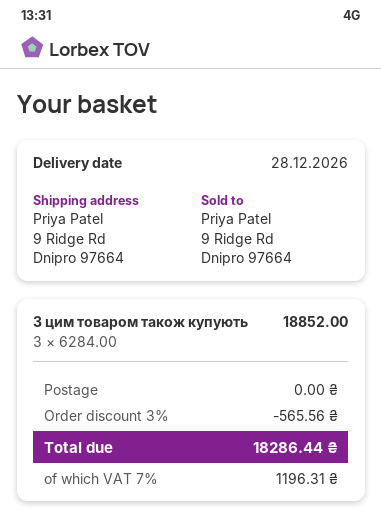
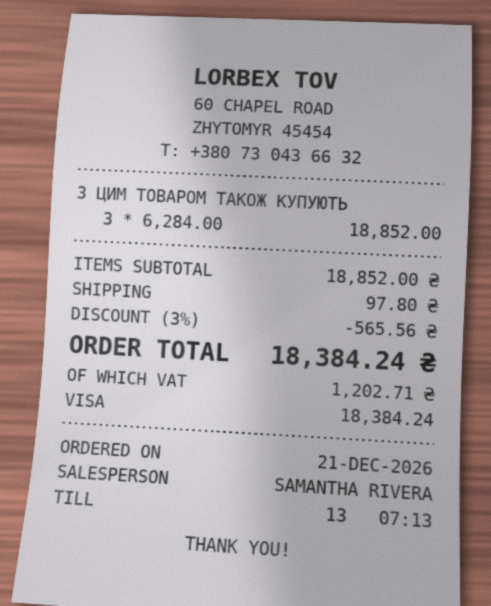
shipping: 0.00 -> 97.80
tax: 1196.31 -> 1202.71
total: 18286.44 -> 18384.24

